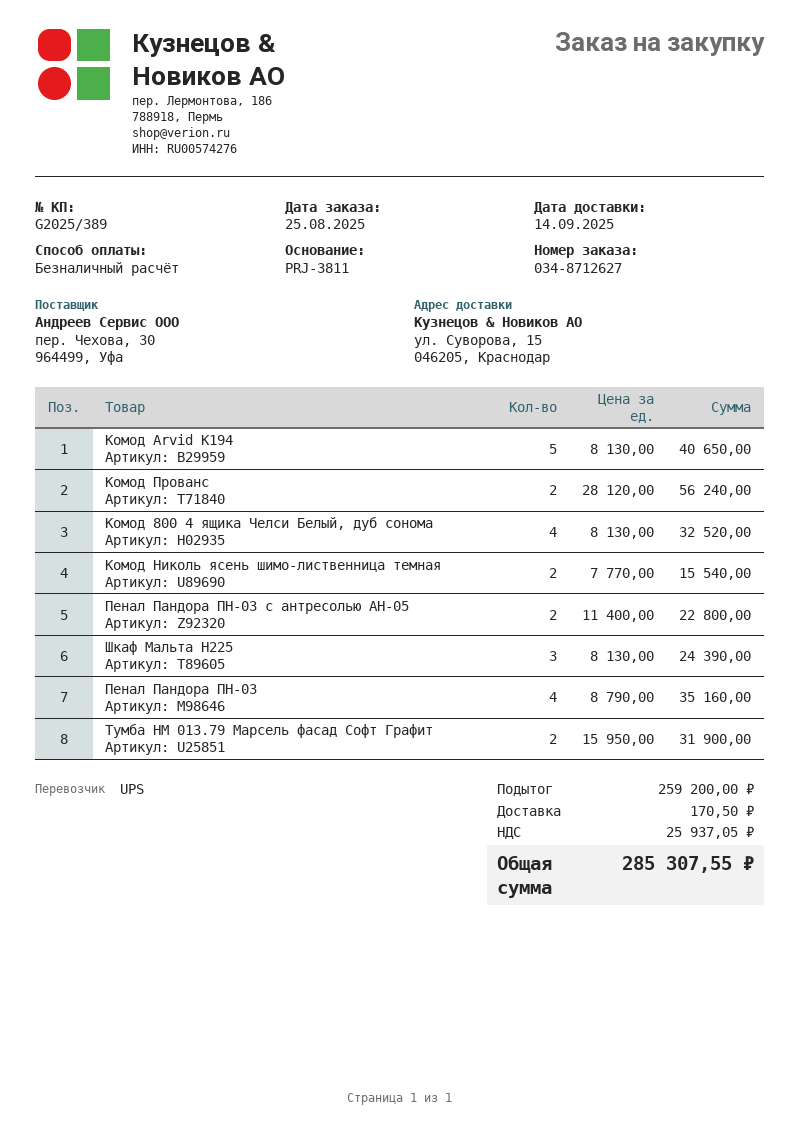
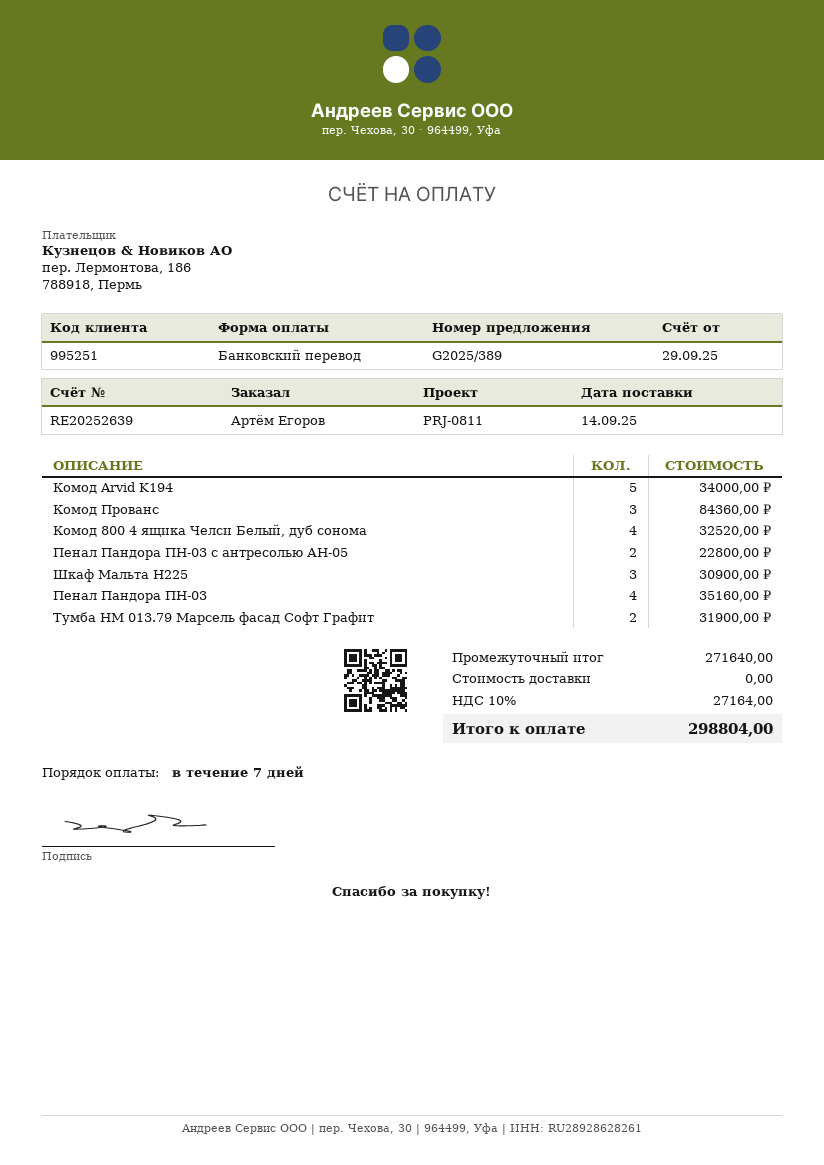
reference: PRJ-3811 -> PRJ-0811
Комод Arvid K194: 5 for 40650.00 -> 5 for 34000.00
Комод Прованс: 2 for 56240.00 -> 3 for 84360.00
Комод Николь ясень шимо-лиственница темная: 2 for 15540.00 -> none
Шкаф Мальта H225: 3 for 24390.00 -> 3 for 30900.00
subtotal: 259200.00 -> 271640.00
shipping: 170.50 -> 0.00
tax: 25937.05 -> 27164.00
total: 285307.55 -> 298804.00

